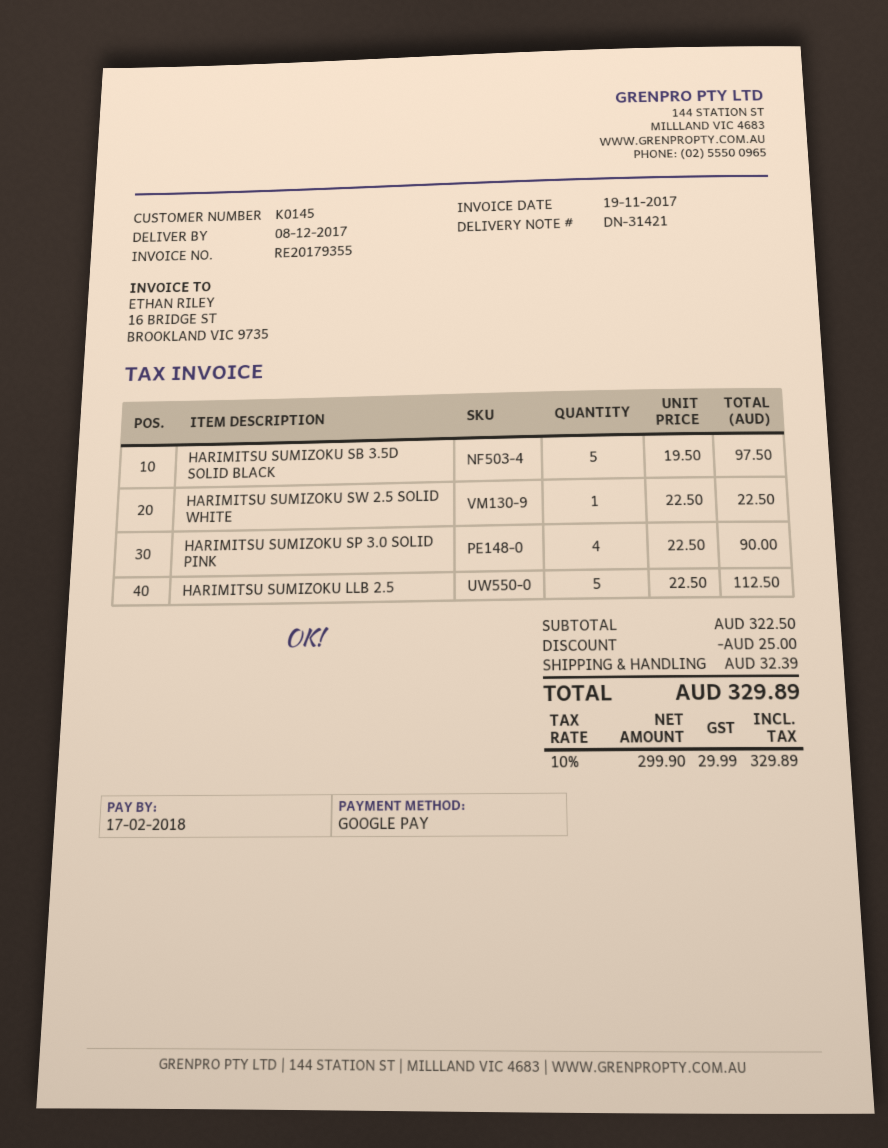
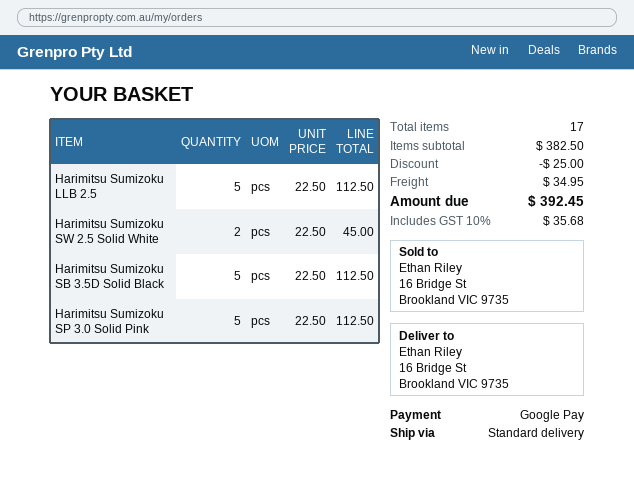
HARIMITSU SUMIZOKU SB 3.5D SOLID BLACK: 5 x 19.50 = 97.50 -> 5 x 22.50 = 112.50
HARIMITSU SUMIZOKU SW 2.5 SOLID WHITE: 1 x 22.50 = 22.50 -> 2 x 22.50 = 45.00
HARIMITSU SUMIZOKU SP 3.0 SOLID PINK: 4 x 22.50 = 90.00 -> 5 x 22.50 = 112.50
subtotal: 322.50 -> 382.50
shipping: 32.39 -> 34.95
tax: 10% = 29.99 -> 10% = 35.68
total: 329.89 -> 392.45

